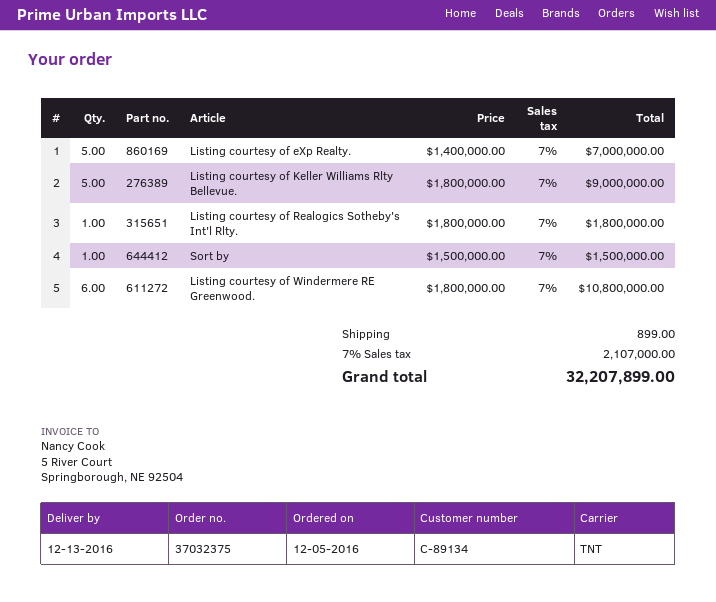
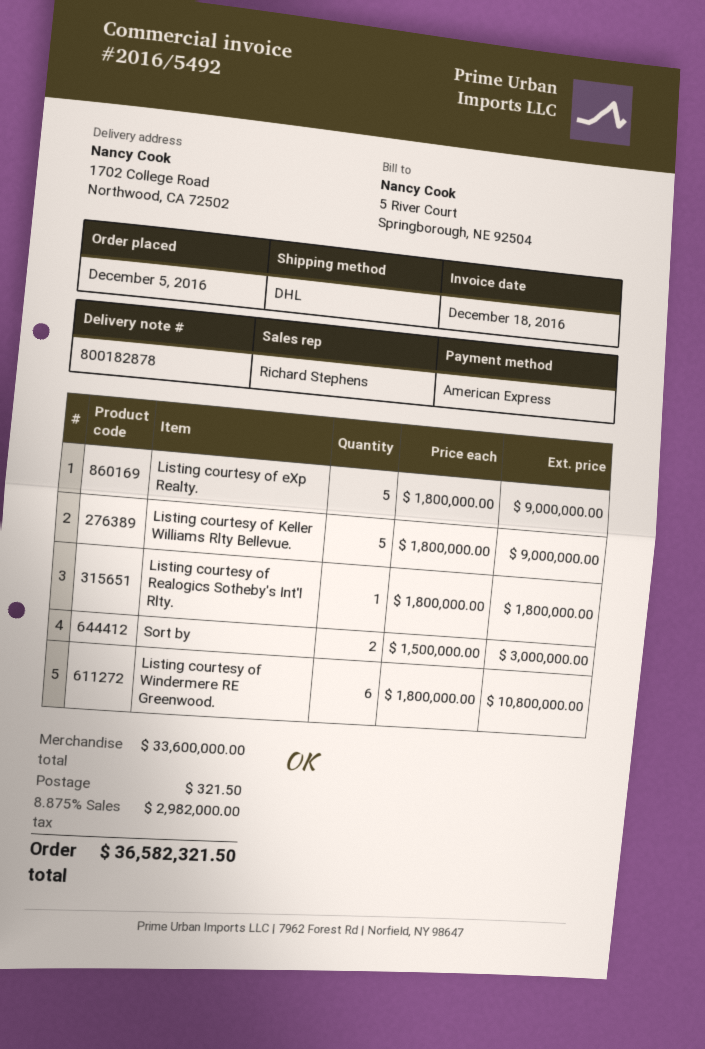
shipping method: TNT -> DHL
Listing courtesy of eXp Realty.: 5 x 1400000.00 = 7000000.00 -> 5 x 1800000.00 = 9000000.00
Sort by: 1 x 1500000.00 = 1500000.00 -> 2 x 1500000.00 = 3000000.00
shipping: 899.00 -> 321.50
tax: 7% = 2107000.00 -> 8.875% = 2982000.00
total: 32207899.00 -> 36582321.50

